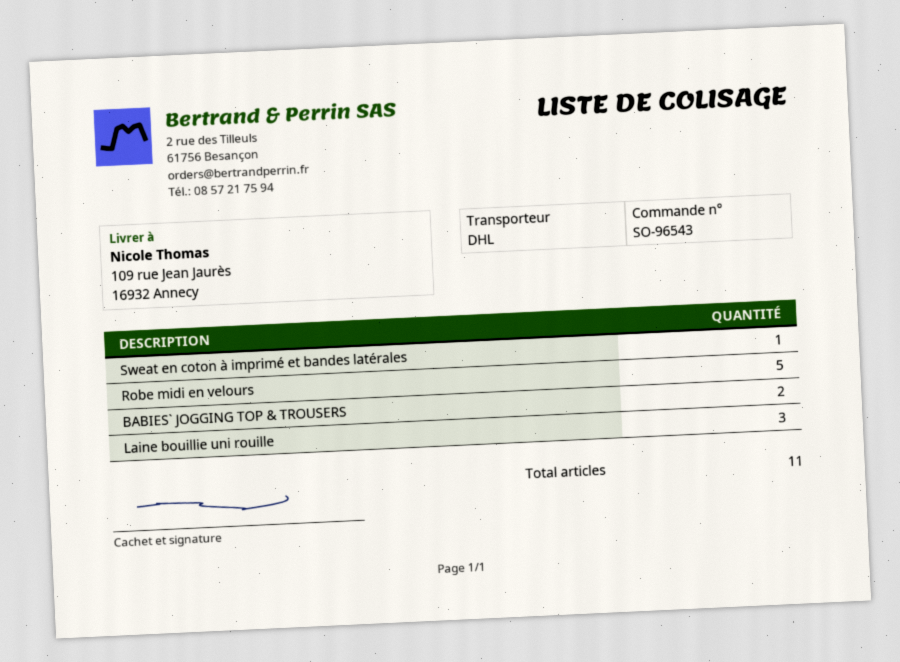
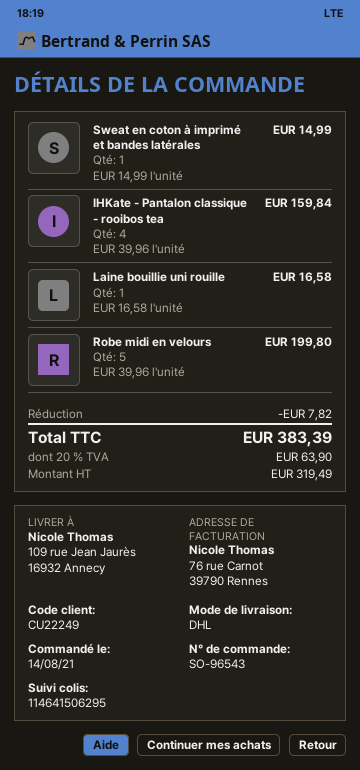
BABIES` JOGGING TOP & TROUSERS: 2 -> none
Laine bouillie uni rouille: 3 -> 1
IHKate - Pantalon classique - rooibos tea: none -> 4

